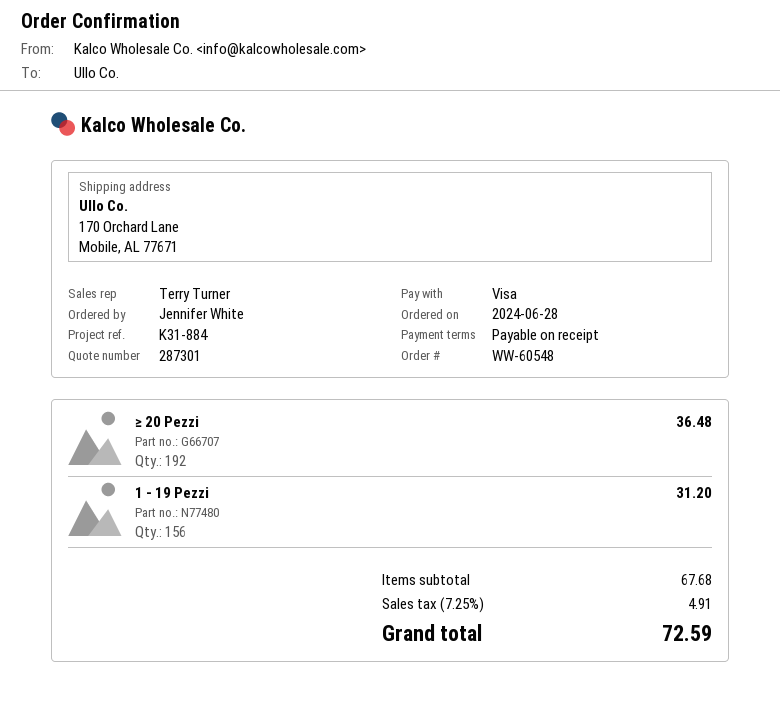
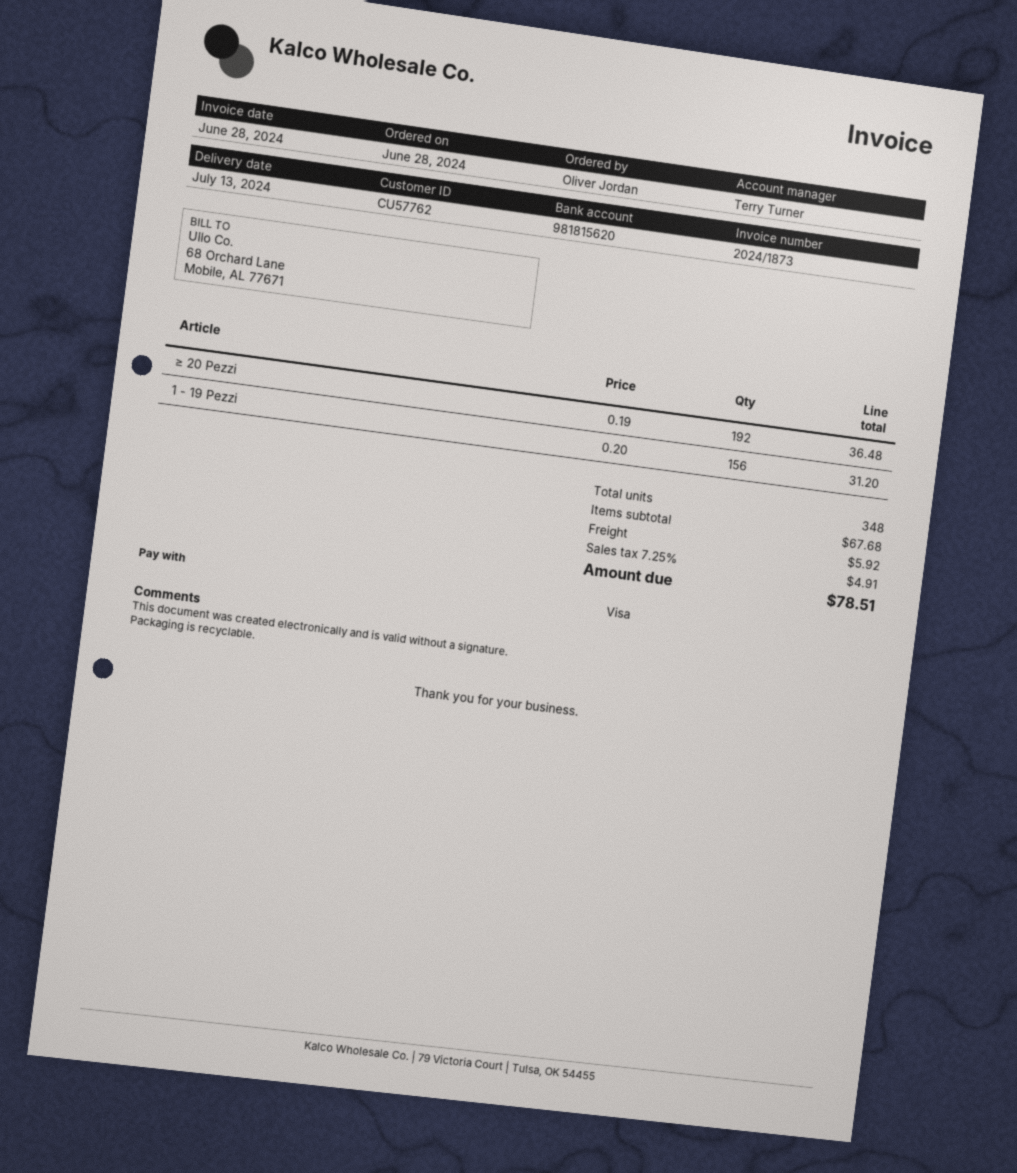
ordered by: Jennifer White -> Oliver Jordan
shipping: none -> 5.92
total: 72.59 -> 78.51

